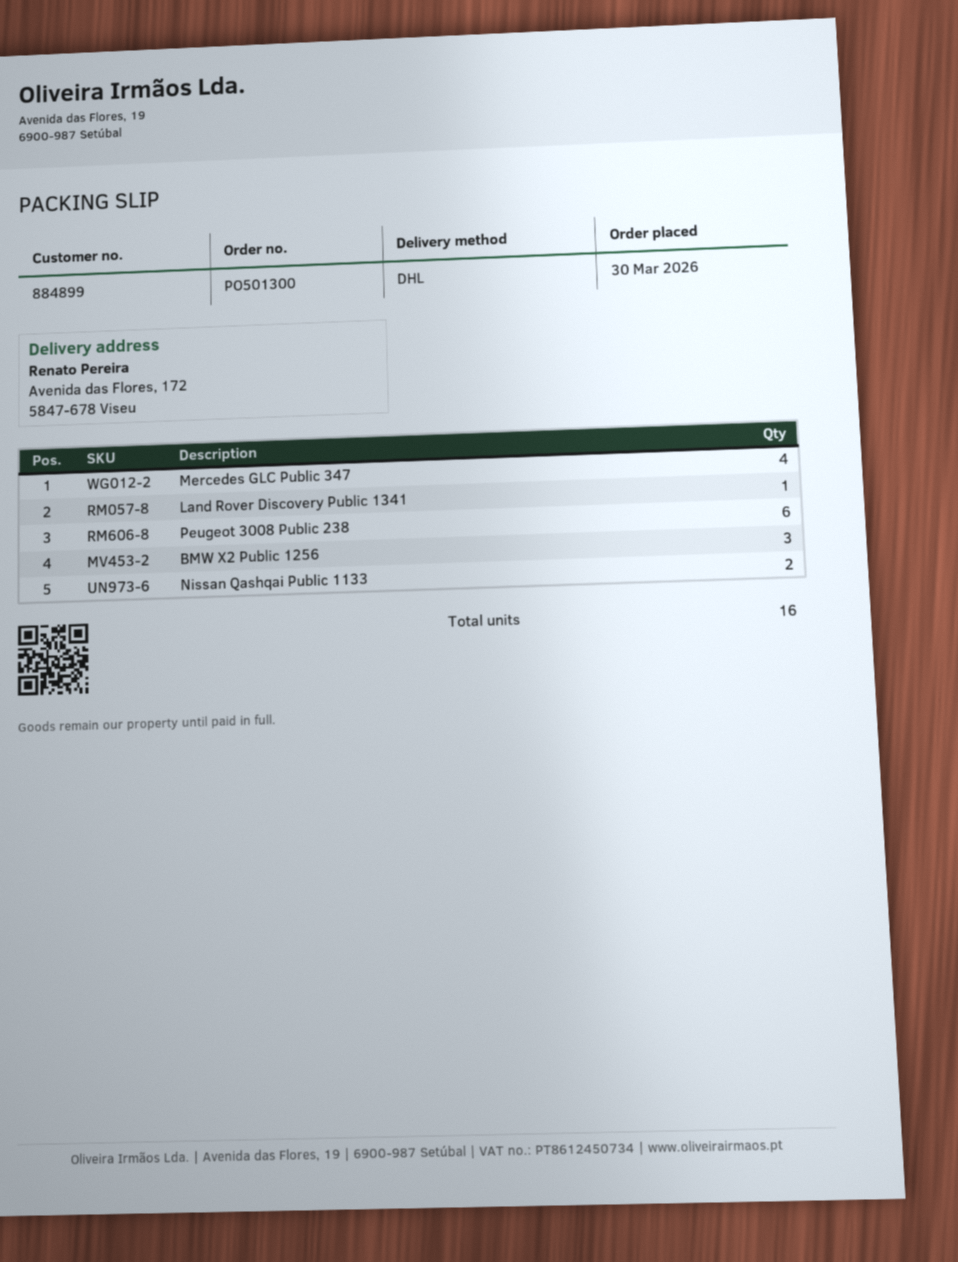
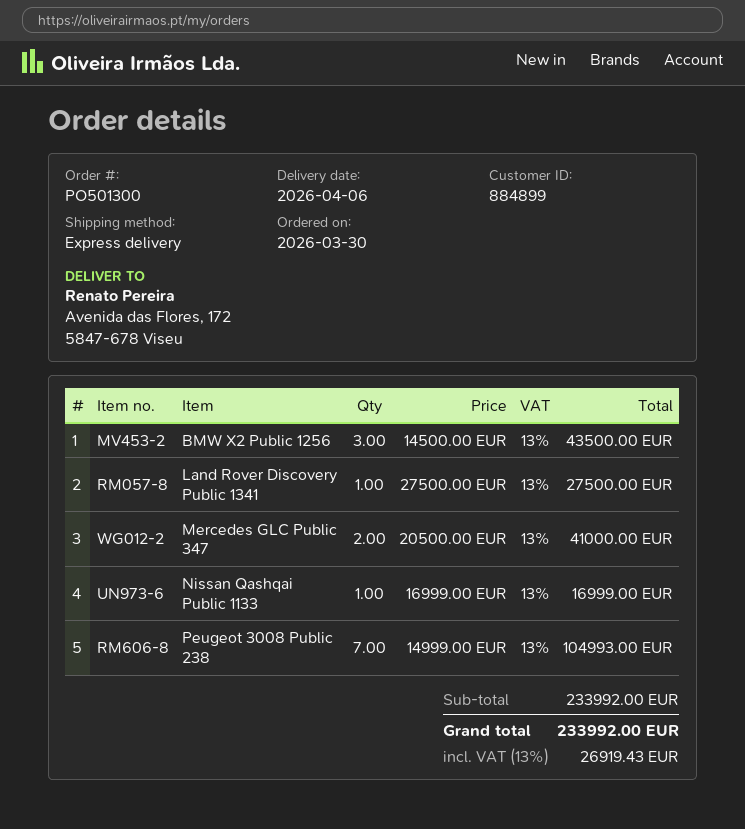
shipping method: DHL -> express
Mercedes GLC Public 347: 4 -> 2
Peugeot 3008 Public 238: 6 -> 7
Nissan Qashqai Public 1133: 2 -> 1

